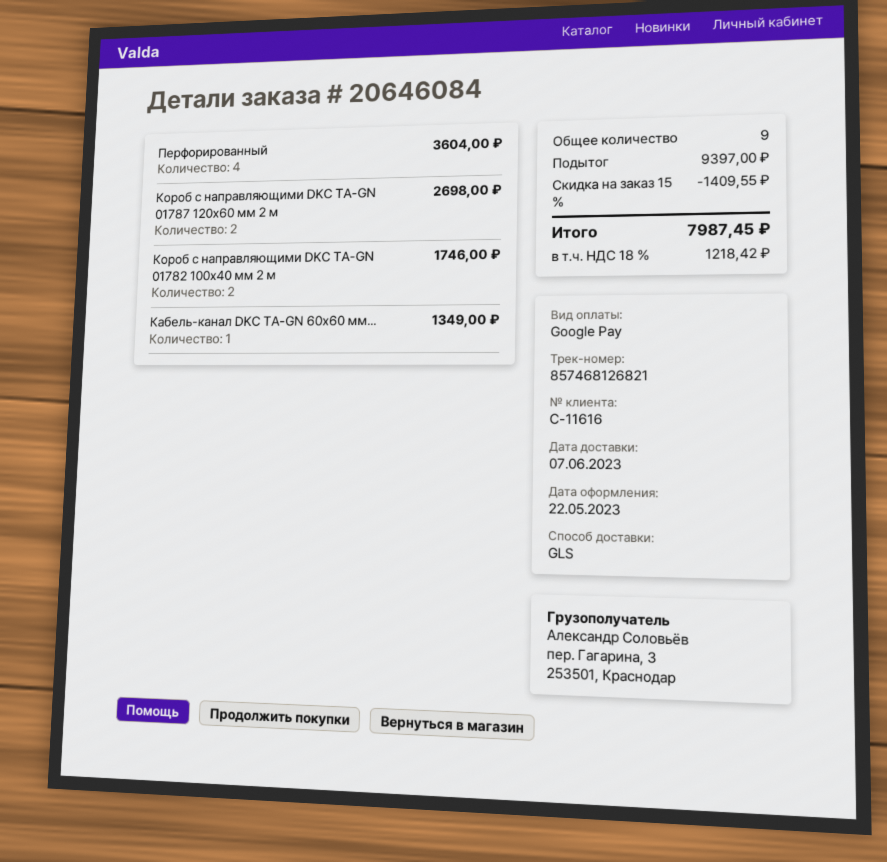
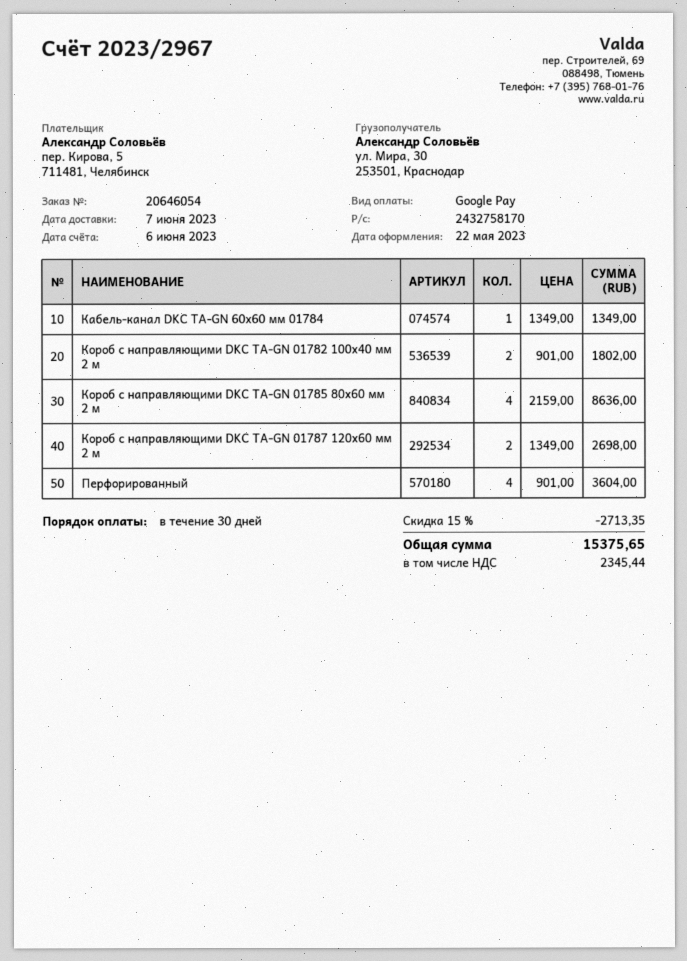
order number: 20646084 -> 20646054
ship to: пер. Гагарина, 3, 253501, Краснодар -> ул. Мира, 30, 253501, Краснодар
Короб с направляющими DKC TA-GN 01782 100х40 мм 2 м: 2 for 1746.00 -> 2 for 1802.00
Короб с направляющими DKC TA-GN 01785 80х60 мм 2 м: none -> 4 for 8636.00
discount: 15% = 1409.55 -> 15% = 2713.35
tax: 1218.42 -> 2345.44
total: 7987.45 -> 15375.65

